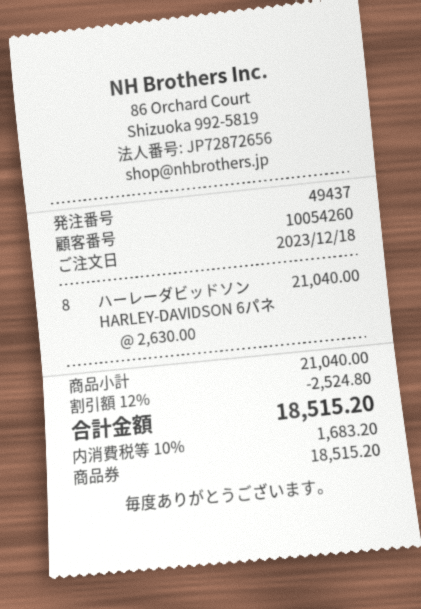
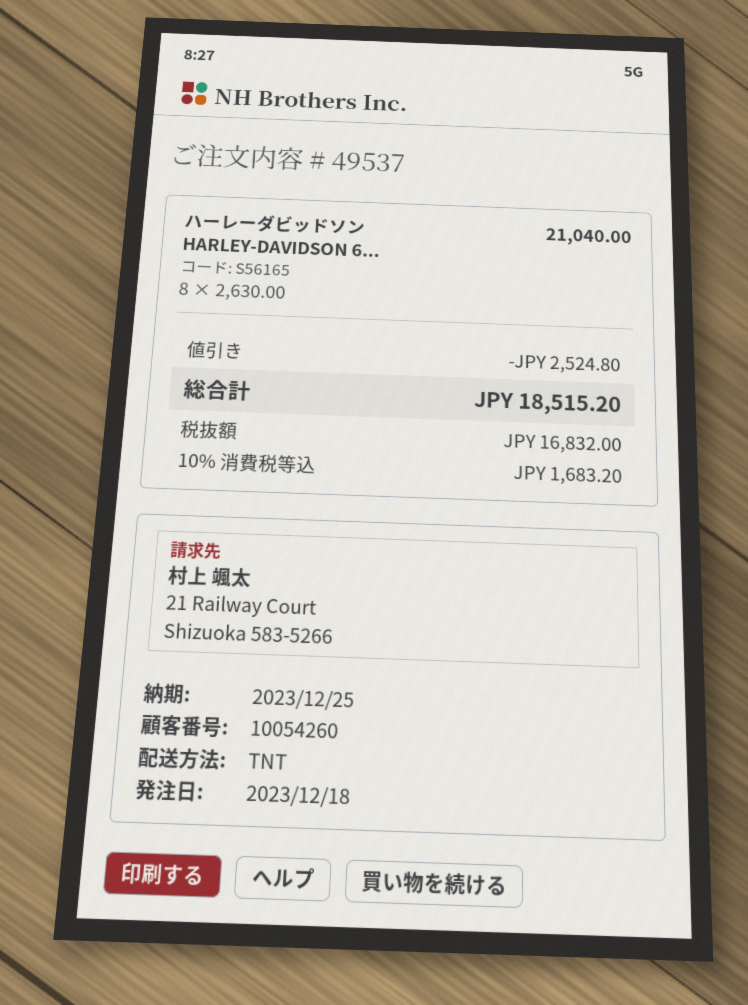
order number: 49437 -> 49537

